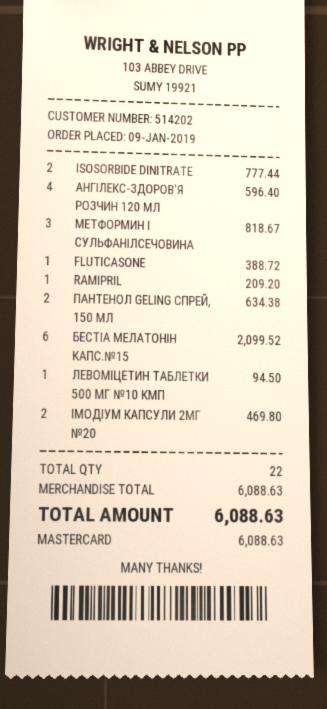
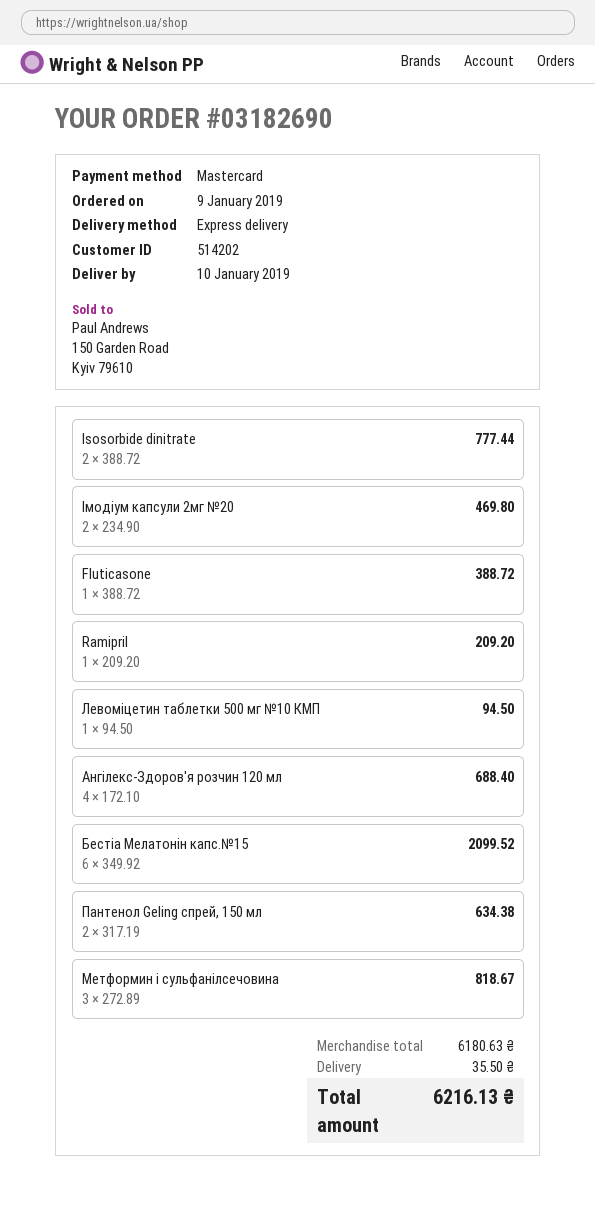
АНГІЛЕКС-ЗДОРОВ'Я РОЗЧИН 120 МЛ: 4 for 596.40 -> 4 for 688.40
subtotal: 6088.63 -> 6180.63
shipping: none -> 35.50
total: 6088.63 -> 6216.13

